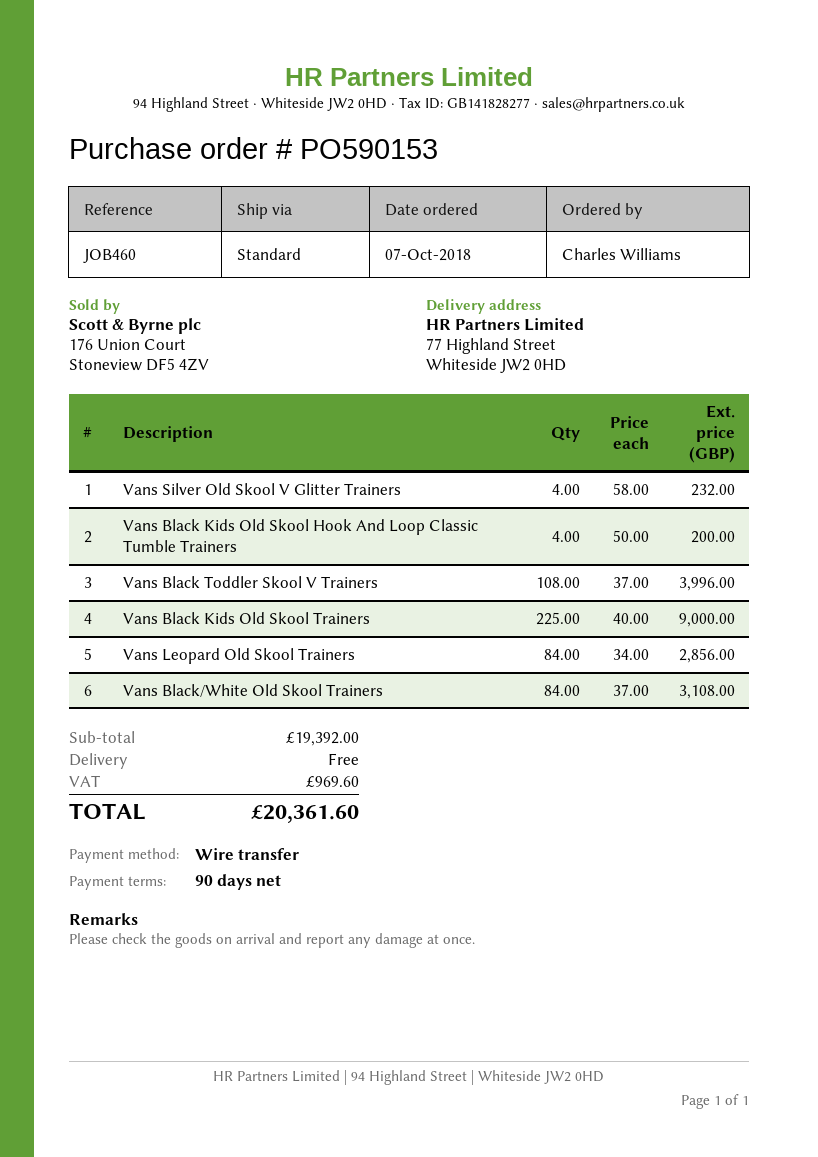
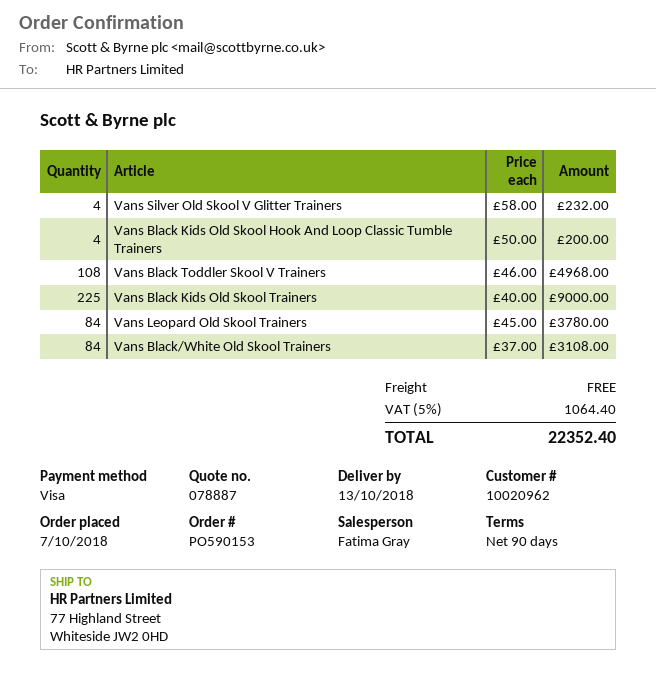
payment method: bank transfer -> Visa
Vans Black Toddler Skool V Trainers: 108 x 37.00 = 3996.00 -> 108 x 46.00 = 4968.00
Vans Leopard Old Skool Trainers: 84 x 34.00 = 2856.00 -> 84 x 45.00 = 3780.00
tax: 969.60 -> 1064.40
total: 20361.60 -> 22352.40

